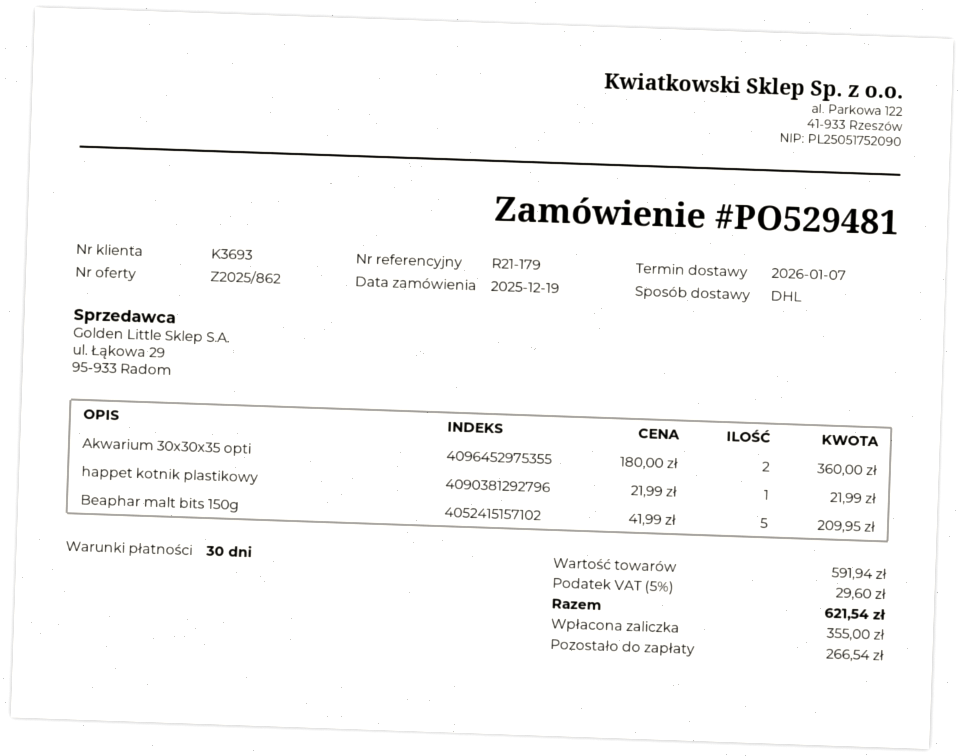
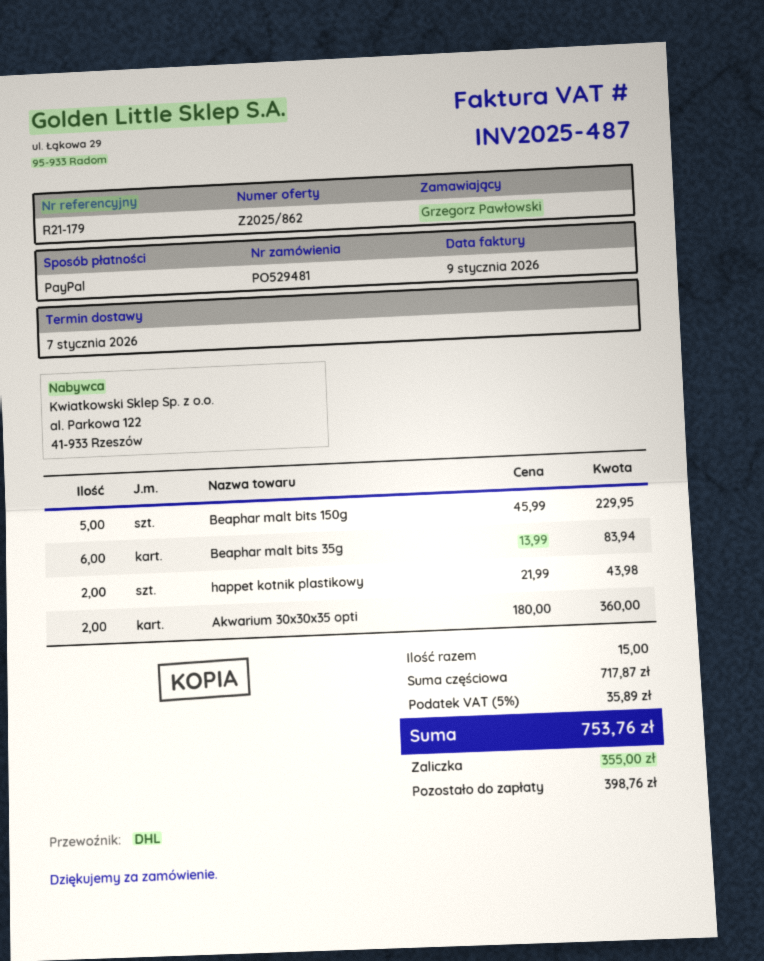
happet kotnik plastikowy: 1 x 21.99 = 21.99 -> 2 x 21.99 = 43.98
Beaphar malt bits 150g: 5 x 41.99 = 209.95 -> 5 x 45.99 = 229.95
Beaphar malt bits 35g: none -> 6 x 13.99 = 83.94
subtotal: 591.94 -> 717.87
tax: 5% = 29.60 -> 5% = 35.89
total: 621.54 -> 753.76
balance: 266.54 -> 398.76

